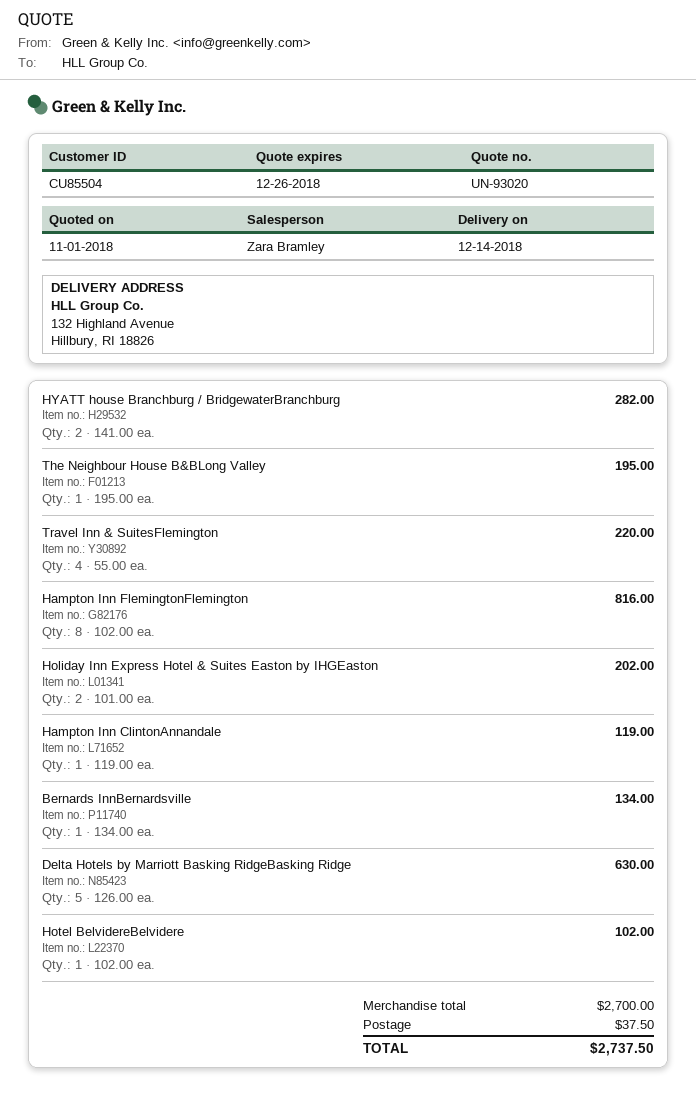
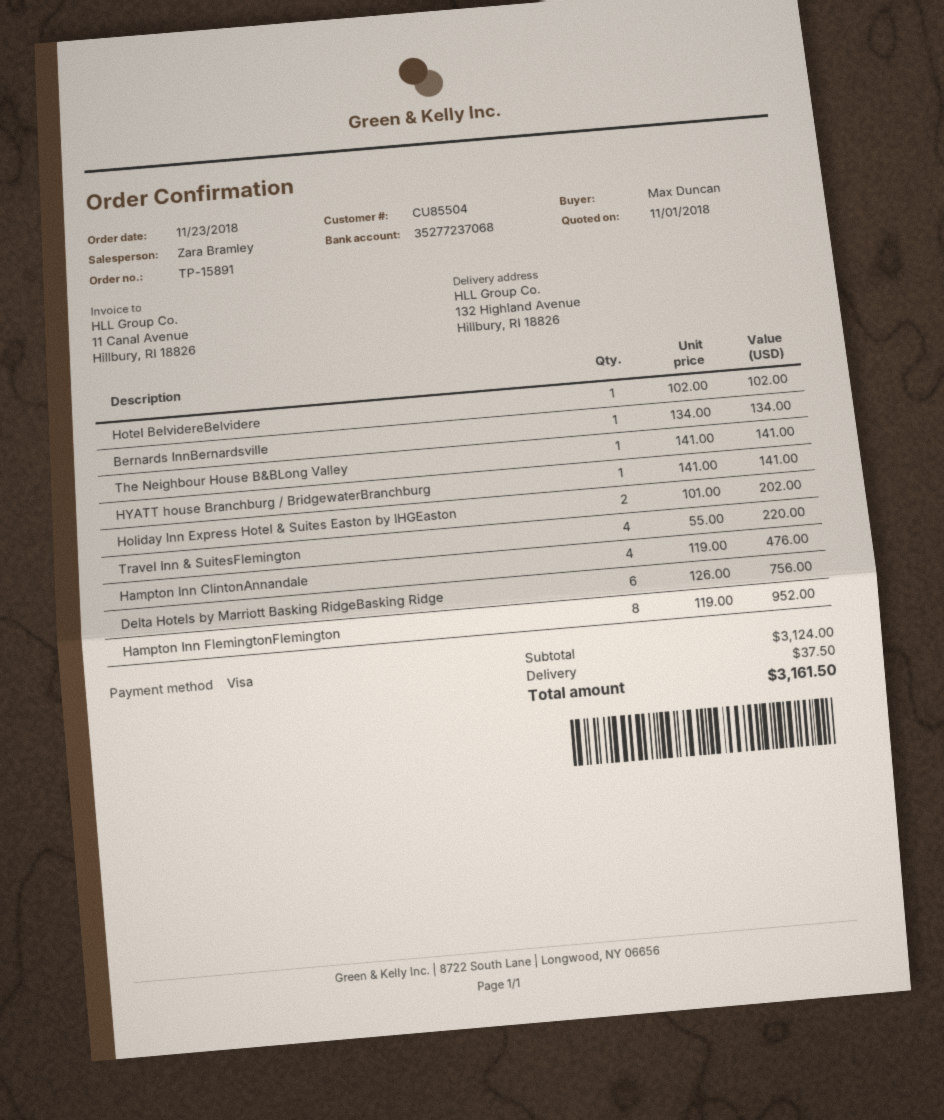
HYATT house Branchburg / BridgewaterBranchburg: 2 x 141.00 = 282.00 -> 1 x 141.00 = 141.00
The Neighbour House B&BLong Valley: 1 x 195.00 = 195.00 -> 1 x 141.00 = 141.00
Hampton Inn FlemingtonFlemington: 8 x 102.00 = 816.00 -> 8 x 119.00 = 952.00
Hampton Inn ClintonAnnandale: 1 x 119.00 = 119.00 -> 4 x 119.00 = 476.00
Delta Hotels by Marriott Basking RidgeBasking Ridge: 5 x 126.00 = 630.00 -> 6 x 126.00 = 756.00
subtotal: 2700.00 -> 3124.00
total: 2737.50 -> 3161.50

